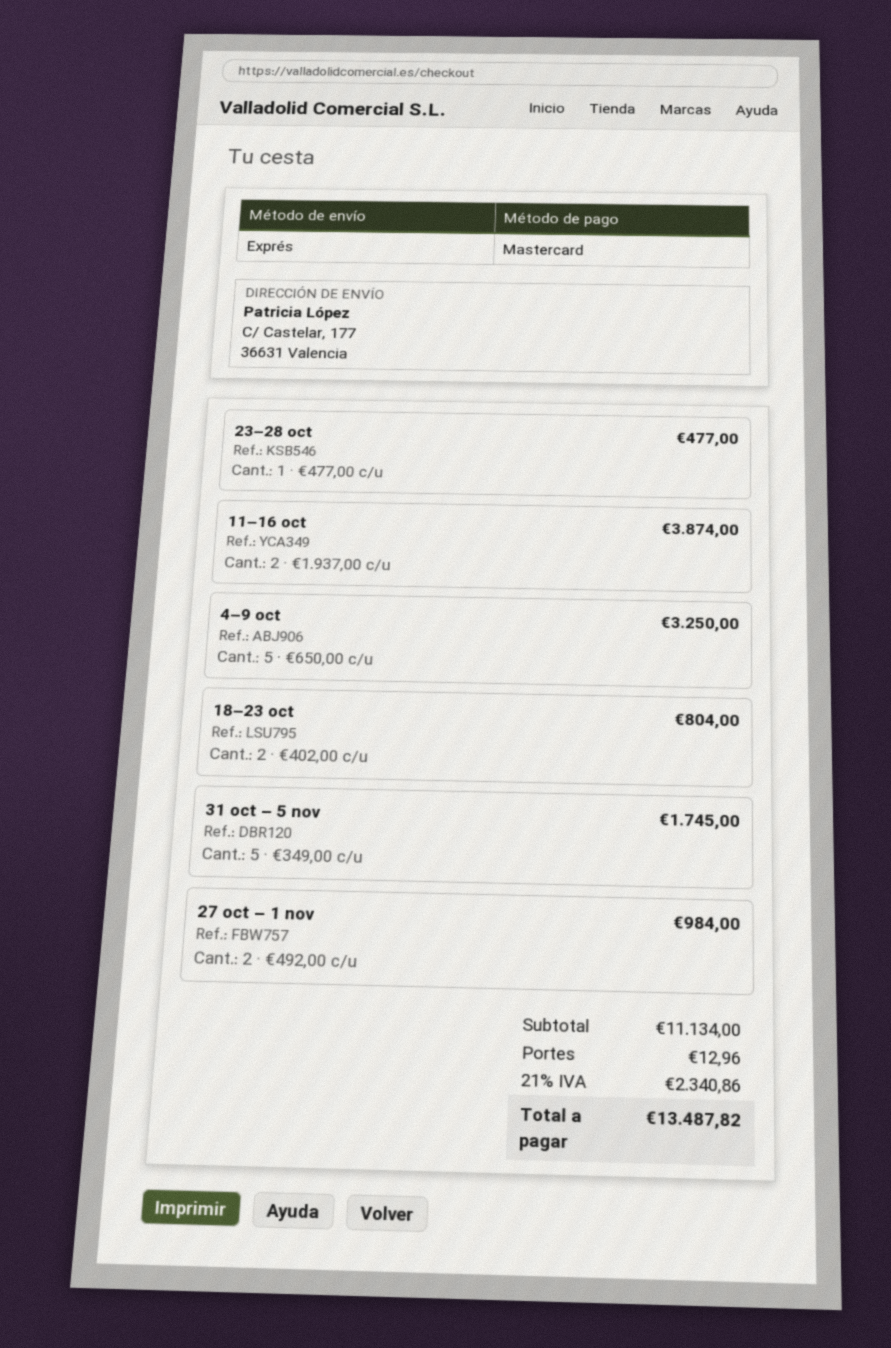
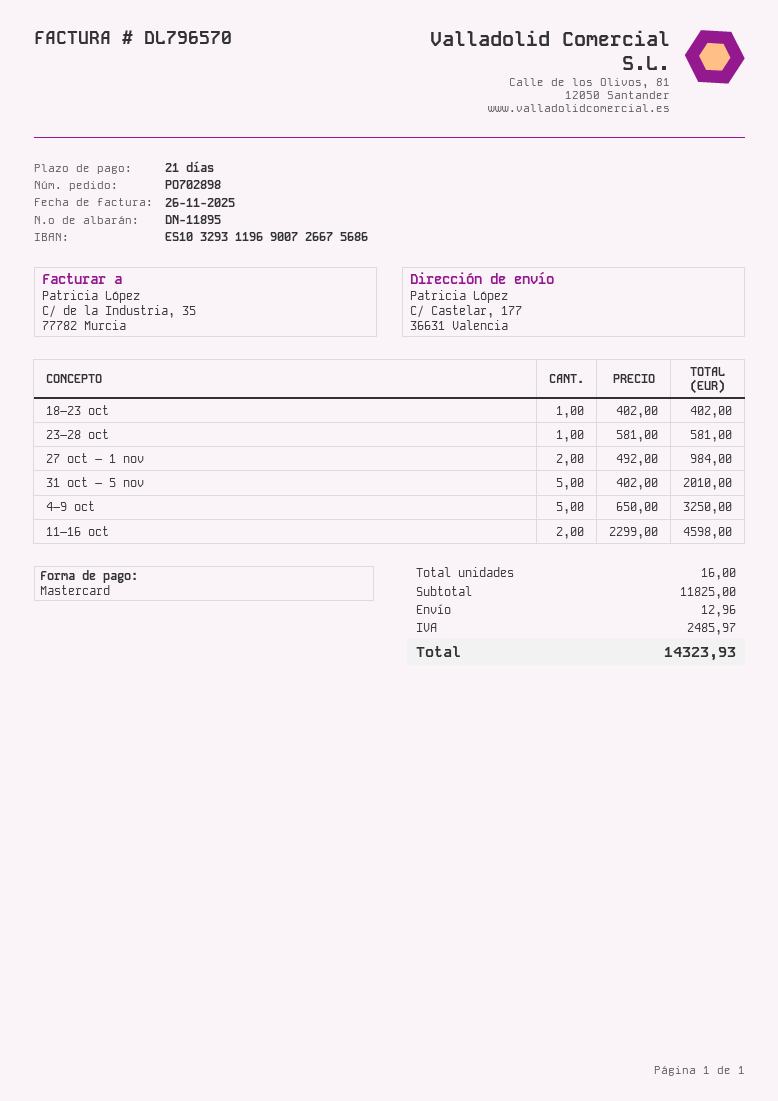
23–28 oct: 1 x 477.00 = 477.00 -> 1 x 581.00 = 581.00
11–16 oct: 2 x 1937.00 = 3874.00 -> 2 x 2299.00 = 4598.00
18–23 oct: 2 x 402.00 = 804.00 -> 1 x 402.00 = 402.00
31 oct – 5 nov: 5 x 349.00 = 1745.00 -> 5 x 402.00 = 2010.00
subtotal: 11134.00 -> 11825.00
tax: 2340.86 -> 2485.97
total: 13487.82 -> 14323.93

